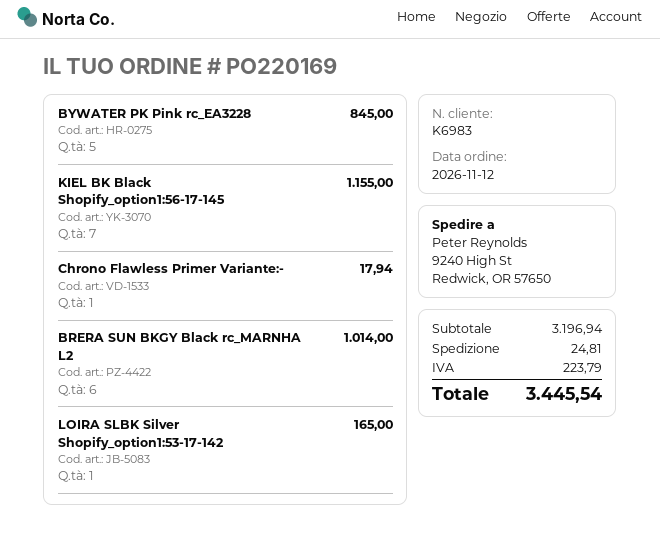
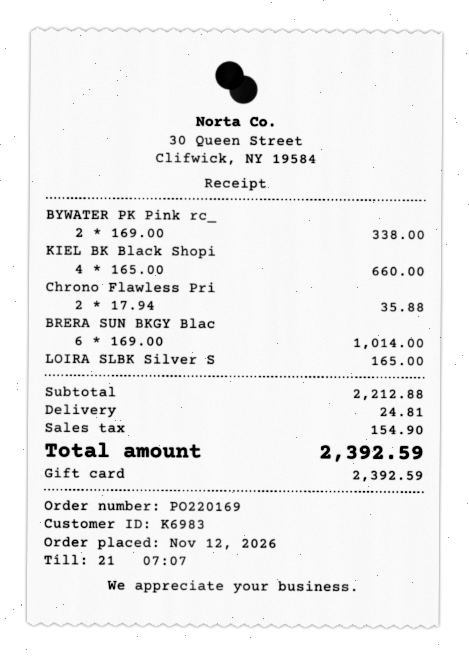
BYWATER PK Pink rc_EA3228: 5 for 845.00 -> 2 for 338.00
KIEL BK Black Shopify_option1:56-17-145: 7 for 1155.00 -> 4 for 660.00
Chrono Flawless Primer Variante:-: 1 for 17.94 -> 2 for 35.88
subtotal: 3196.94 -> 2212.88
tax: 223.79 -> 154.90
total: 3445.54 -> 2392.59

